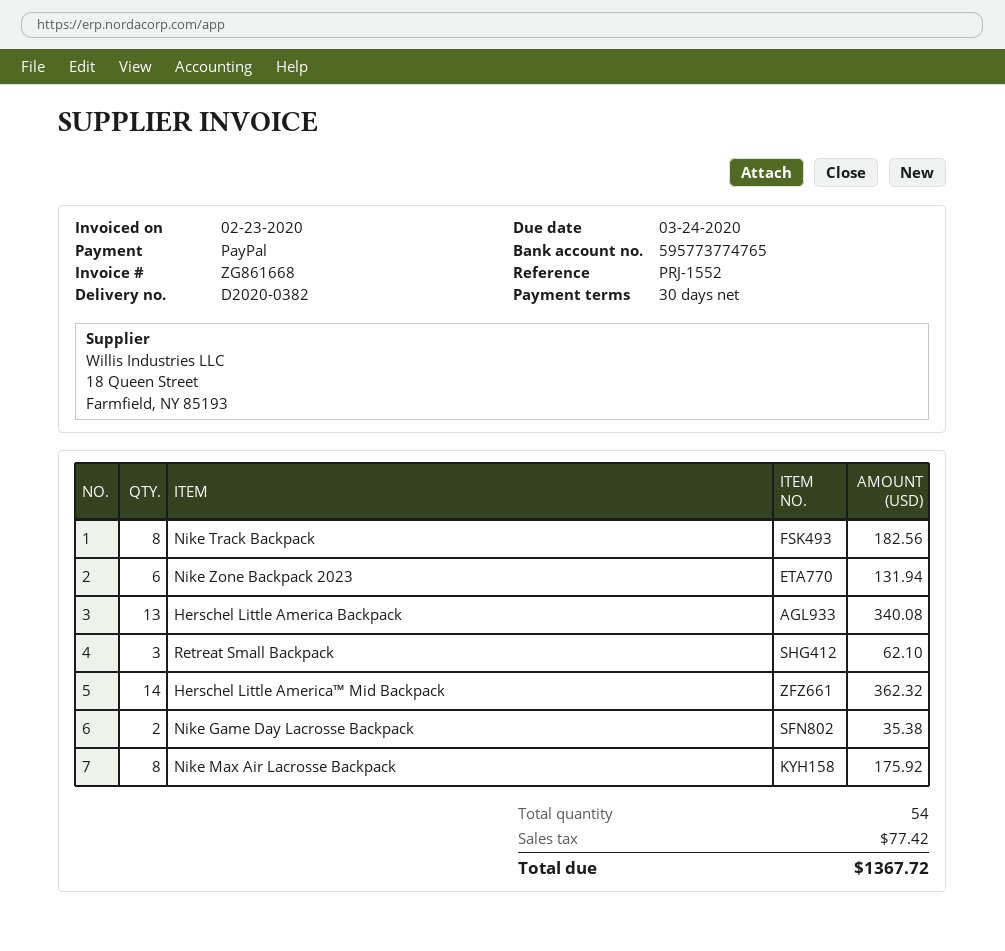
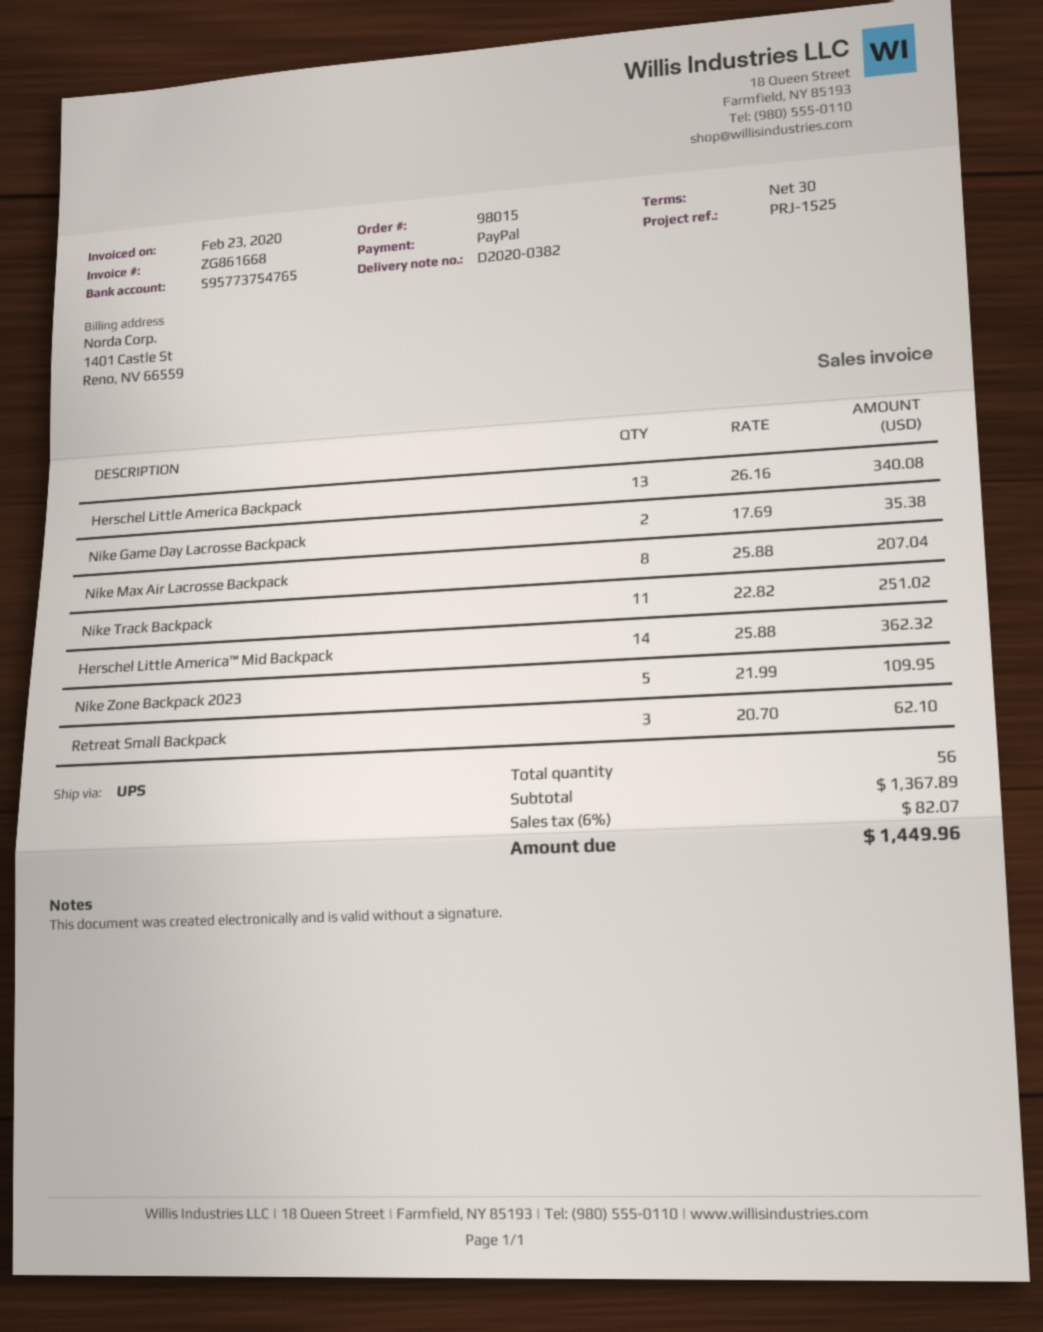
reference: PRJ-1552 -> PRJ-1525
bank account: 595773774765 -> 595773754765
Nike Track Backpack: 8 for 182.56 -> 11 for 251.02
Nike Zone Backpack 2023: 6 for 131.94 -> 5 for 109.95
Nike Max Air Lacrosse Backpack: 8 for 175.92 -> 8 for 207.04
total quantity: 54 -> 56
tax: 77.42 -> 82.07
total: 1367.72 -> 1449.96

